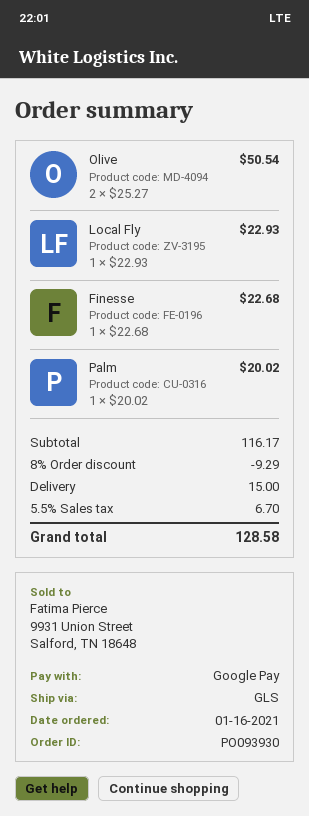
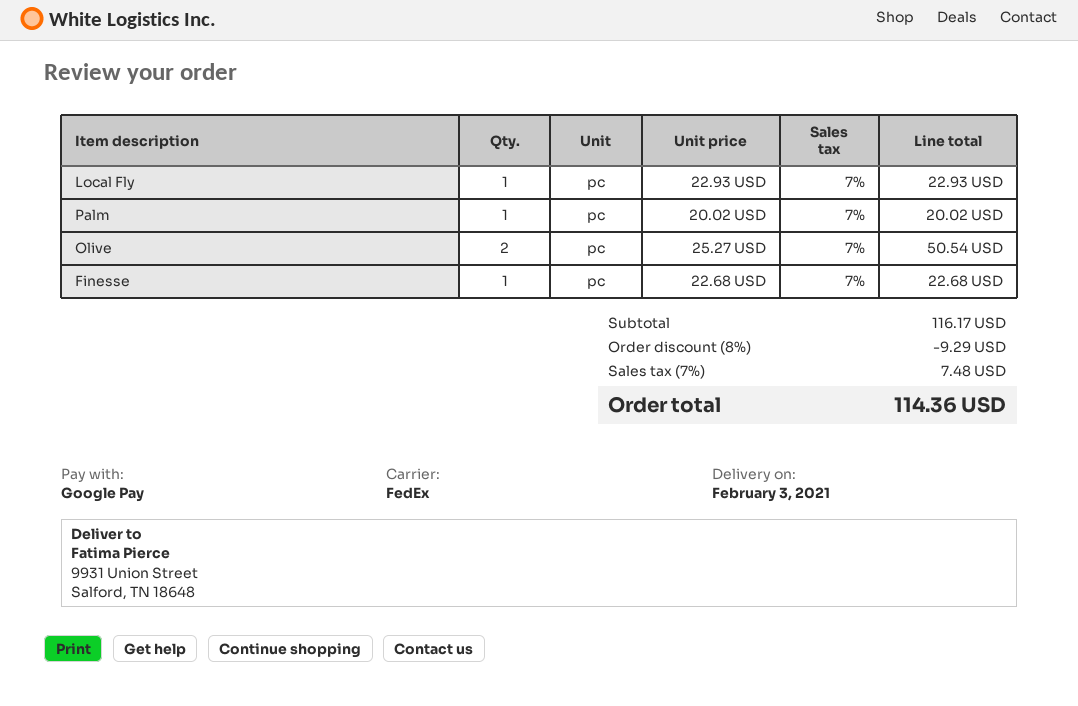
shipping method: GLS -> FedEx
shipping: 15.00 -> none
tax: 5.5% = 6.70 -> 7% = 7.48
total: 128.58 -> 114.36

